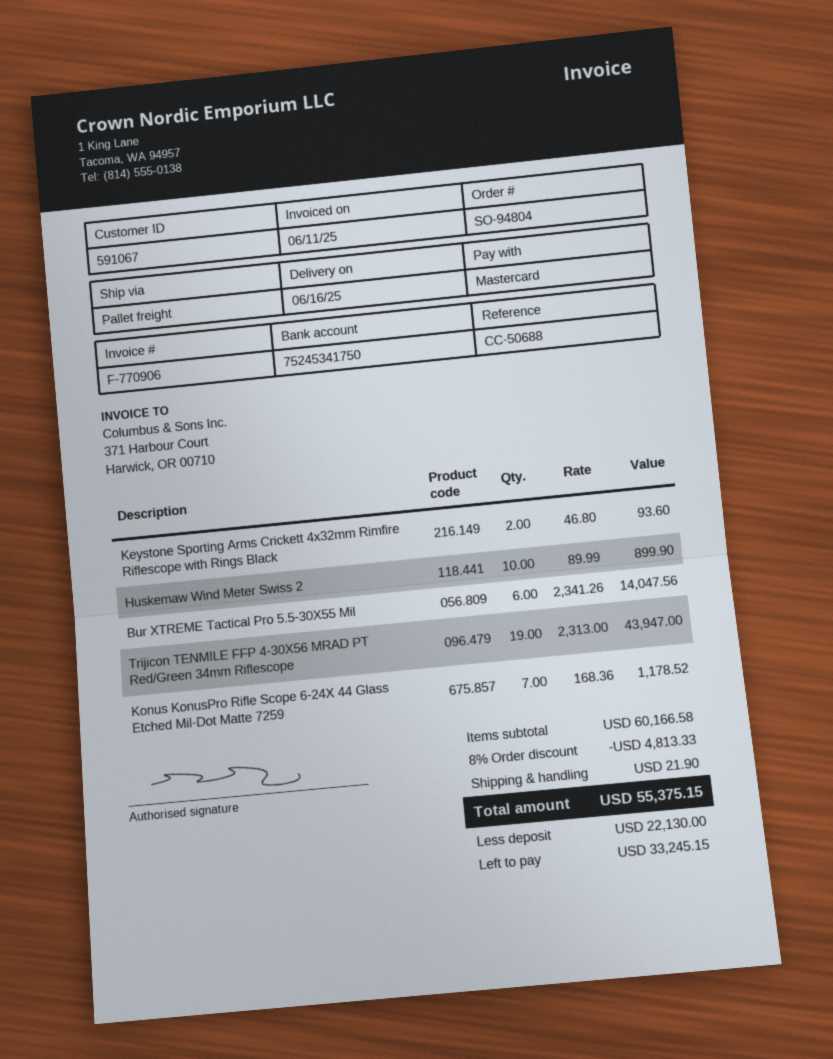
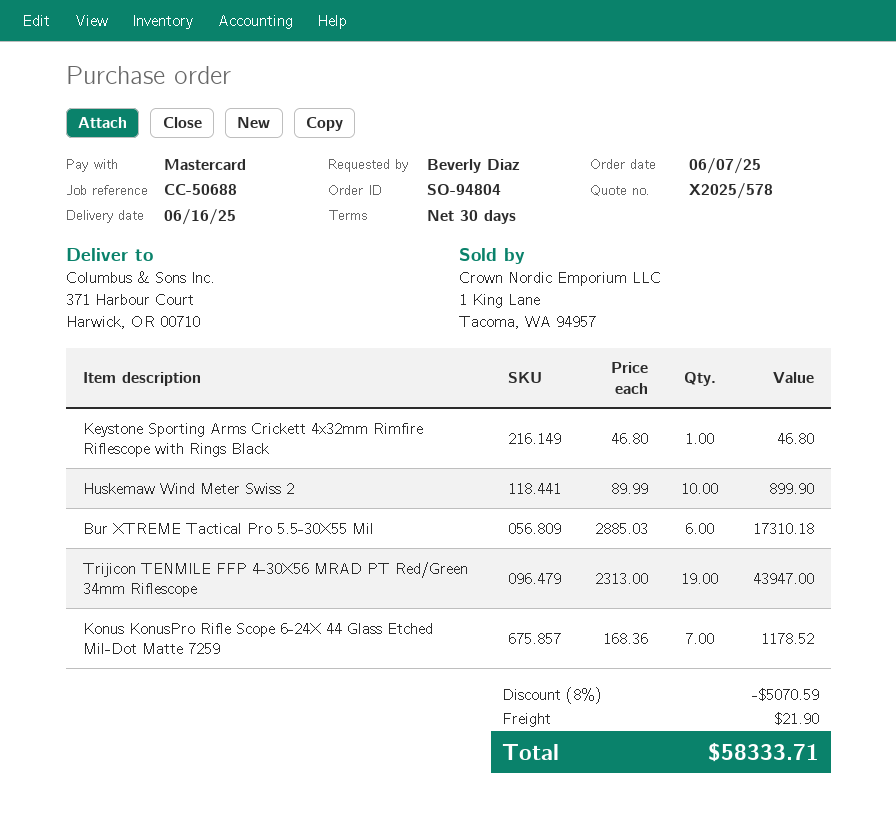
Keystone Sporting Arms Crickett 4x32mm Rimfire Riflescope with Rings Black: 2 x 46.80 = 93.60 -> 1 x 46.80 = 46.80
Bur XTREME Tactical Pro 5.5-30X55 Mil: 6 x 2341.26 = 14047.56 -> 6 x 2885.03 = 17310.18
discount: 8% = 4813.33 -> 8% = 5070.59
total: 55375.15 -> 58333.71

